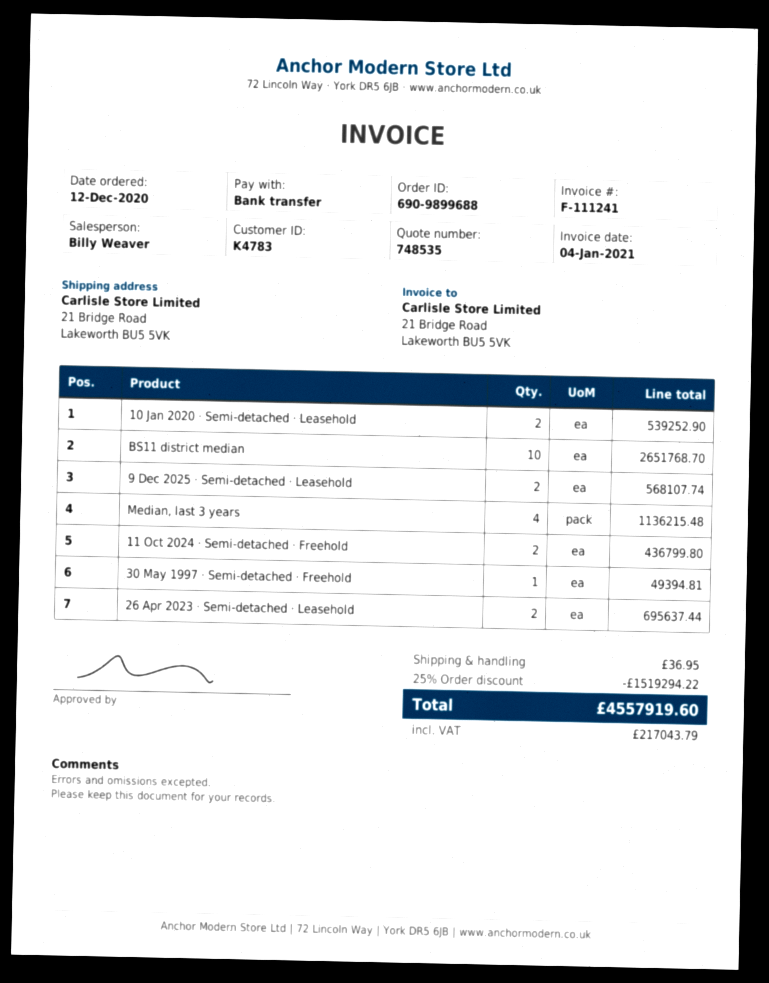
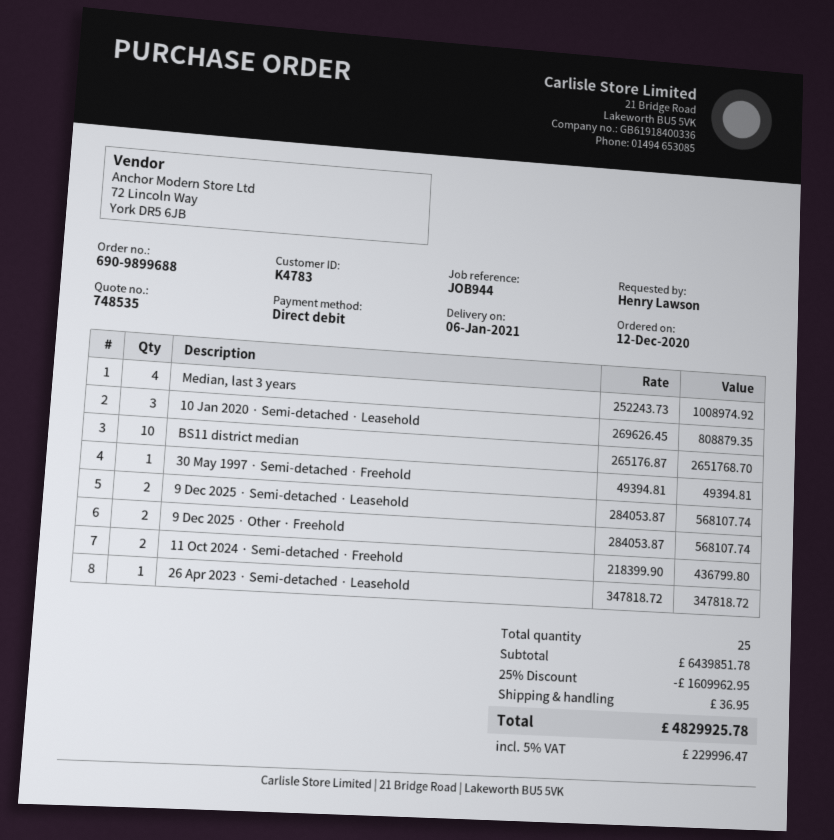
payment method: bank transfer -> direct debit
10 Jan 2020 · Semi-detached · Leasehold: 2 for 539252.90 -> 3 for 808879.35
Median, last 3 years: 4 for 1136215.48 -> 4 for 1008974.92
26 Apr 2023 · Semi-detached · Leasehold: 2 for 695637.44 -> 1 for 347818.72
9 Dec 2025 · Other · Freehold: none -> 2 for 568107.74
discount: 25% = 1519294.22 -> 25% = 1609962.95
tax: 217043.79 -> 229996.47
total: 4557919.60 -> 4829925.78

